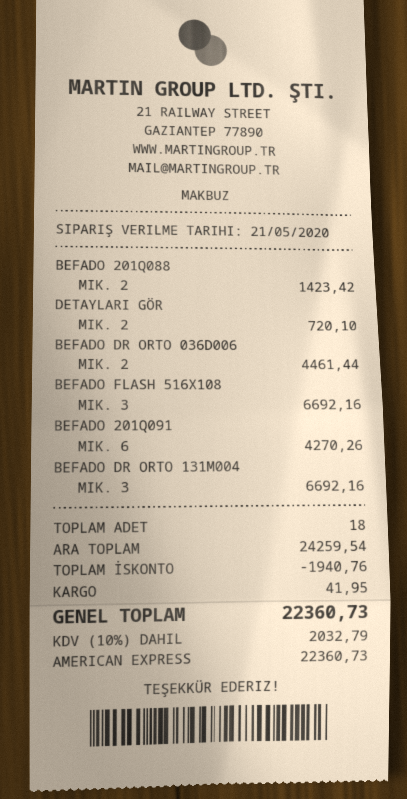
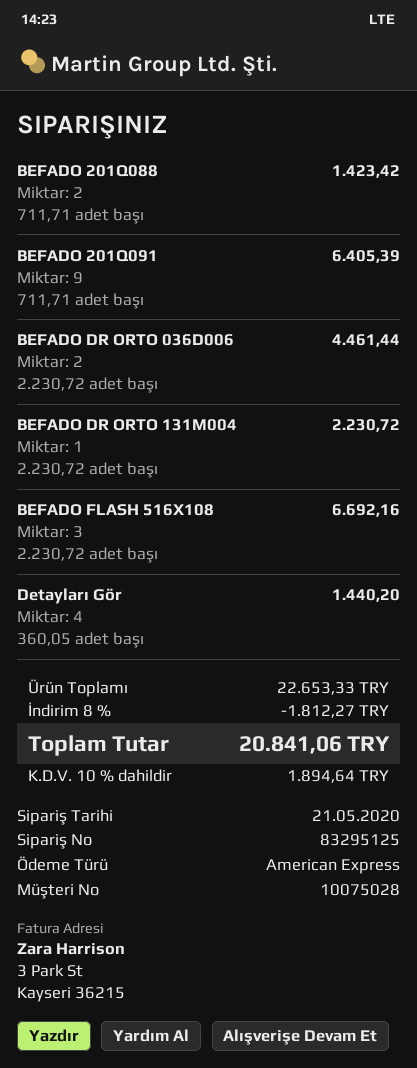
DETAYLARI GÖR: 2 for 720.10 -> 4 for 1440.20
BEFADO 201Q091: 6 for 4270.26 -> 9 for 6405.39
BEFADO DR ORTO 131M004: 3 for 6692.16 -> 1 for 2230.72
subtotal: 24259.54 -> 22653.33
discount: 1940.76 -> 1812.27
shipping: 41.95 -> none
tax: 10% = 2032.79 -> 10% = 1894.64
total: 22360.73 -> 20841.06

